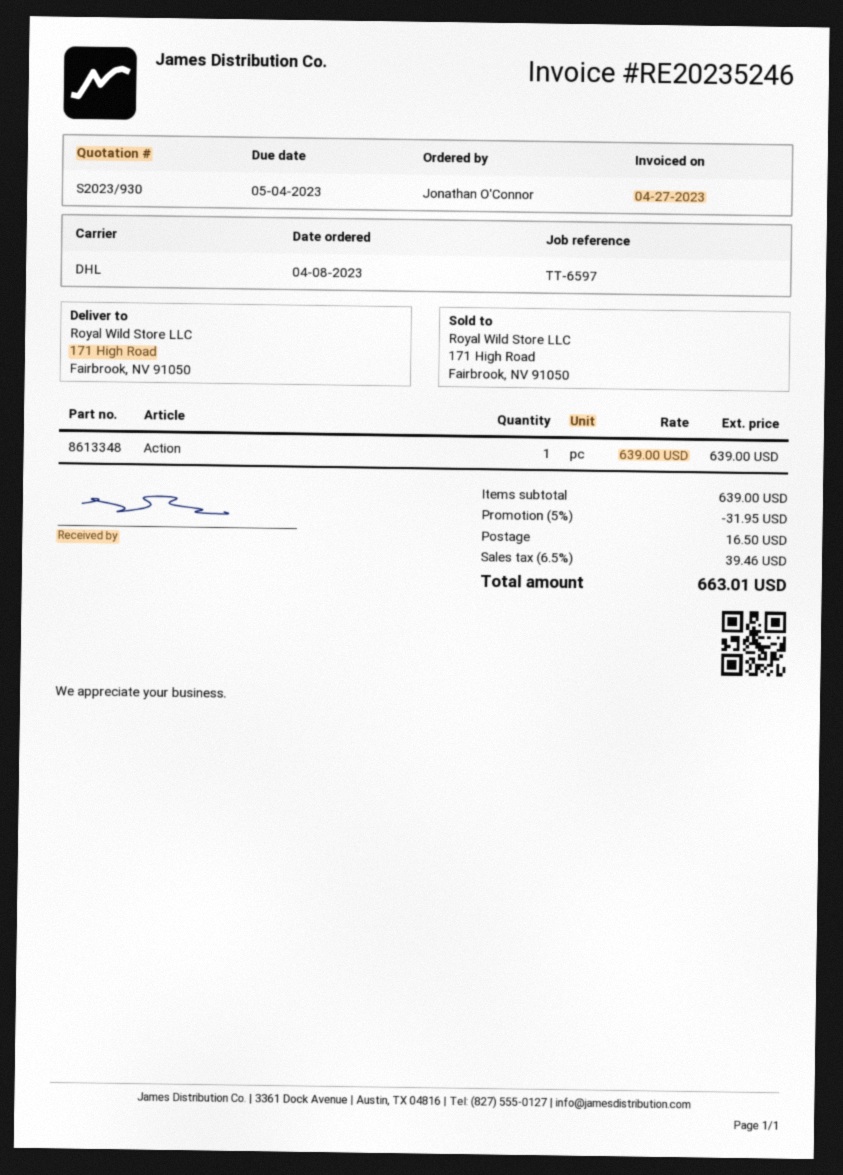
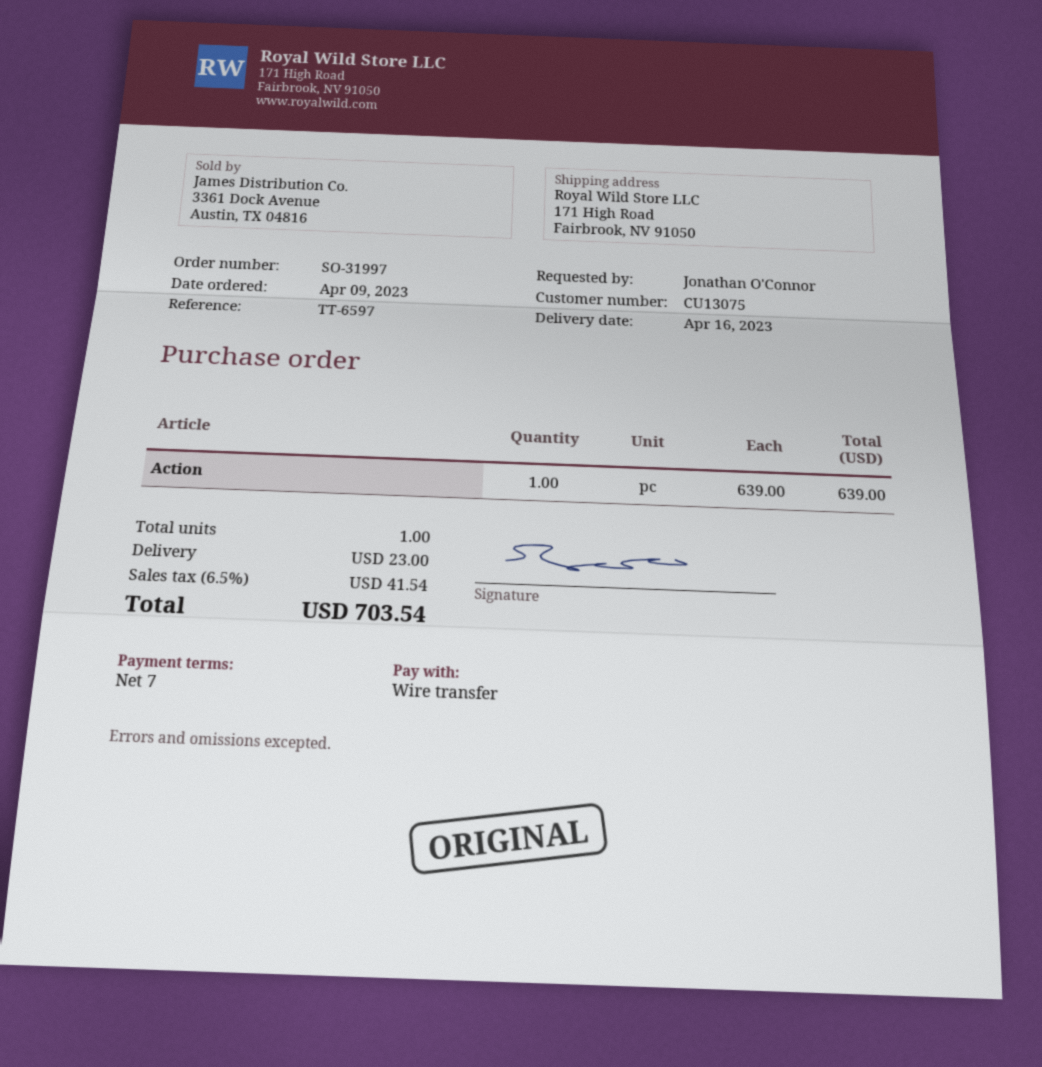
order date: 2023-04-08 -> 2023-04-09
discount: 5% = 31.95 -> none
shipping: 16.50 -> 23.00
tax: 6.5% = 39.46 -> 6.5% = 41.54
total: 663.01 -> 703.54

